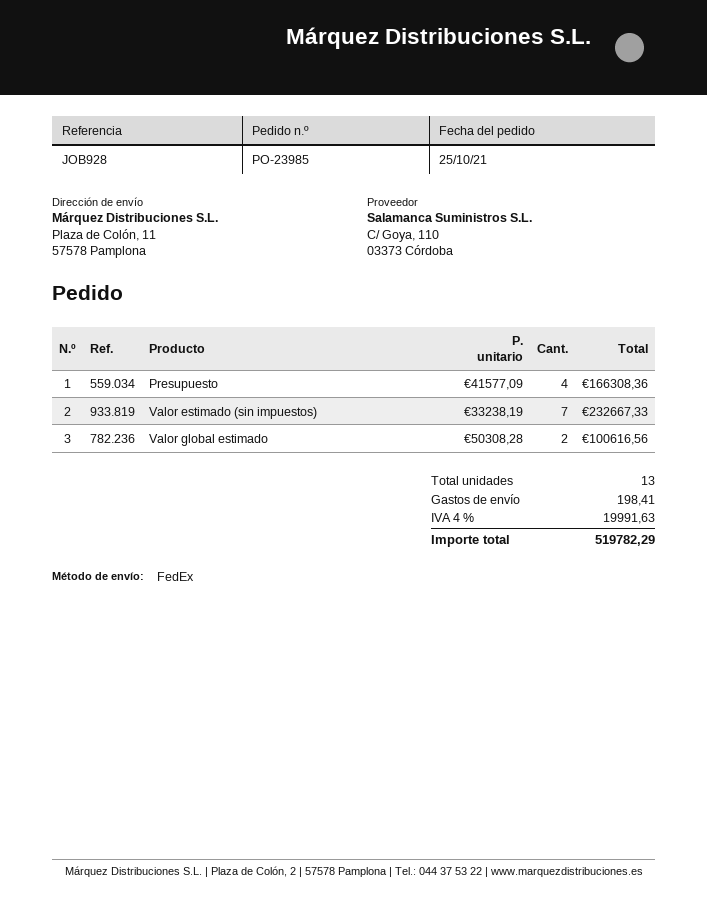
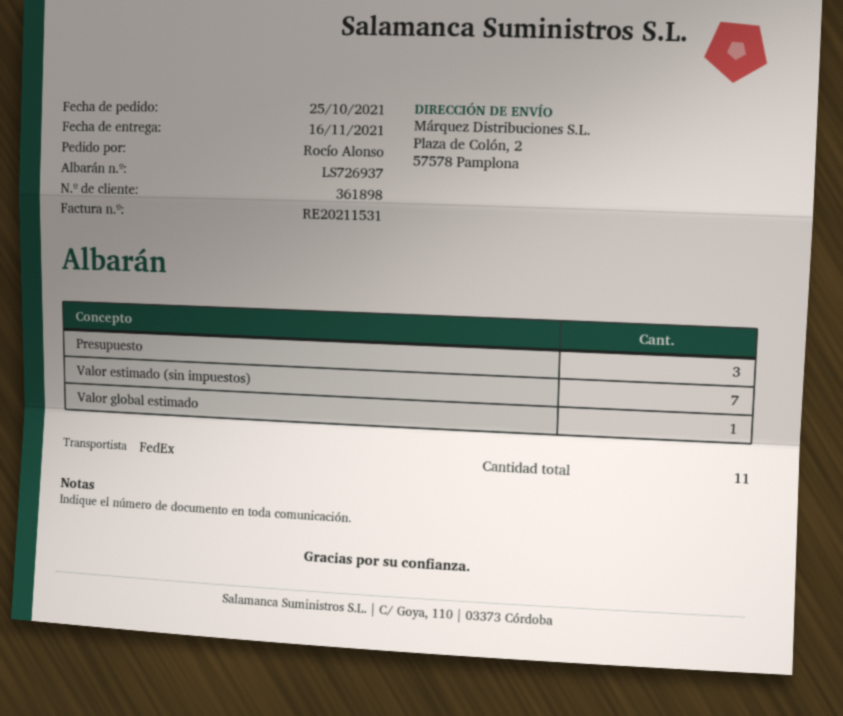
ship to: Plaza de Colón, 11, 57578 Pamplona -> Plaza de Colón, 2, 57578 Pamplona
Presupuesto: 4 -> 3
Valor global estimado: 2 -> 1
total quantity: 13 -> 11

